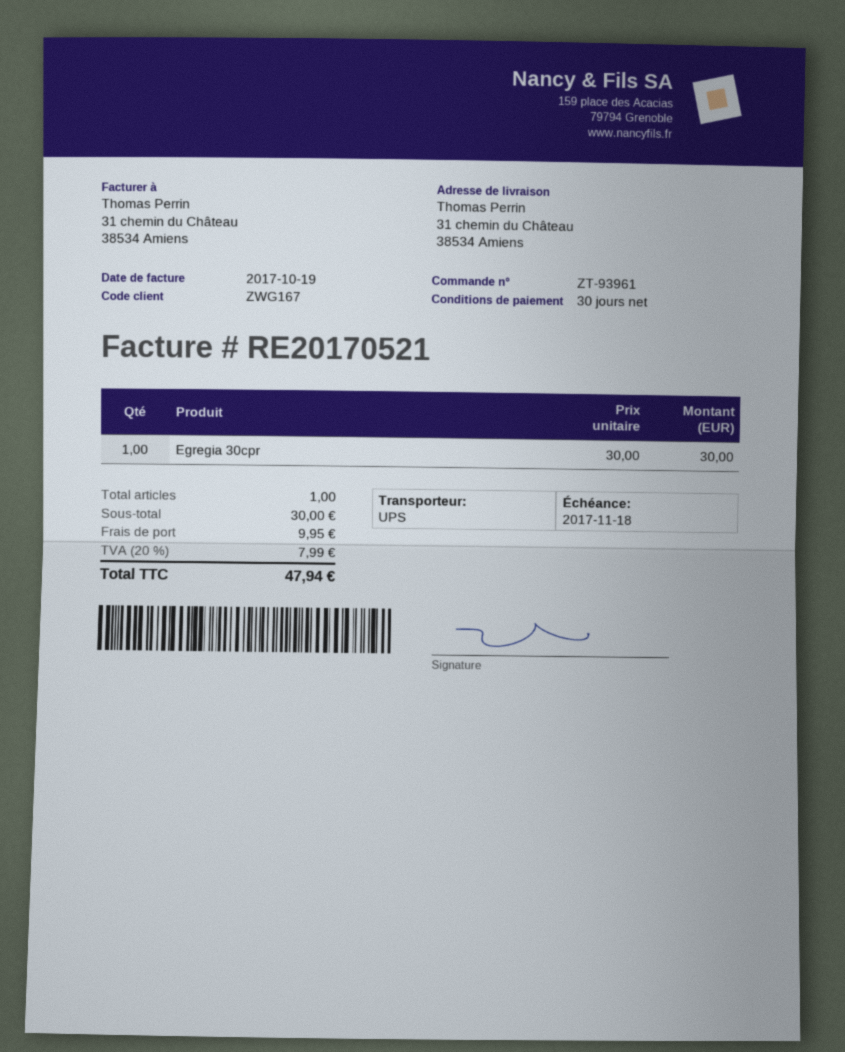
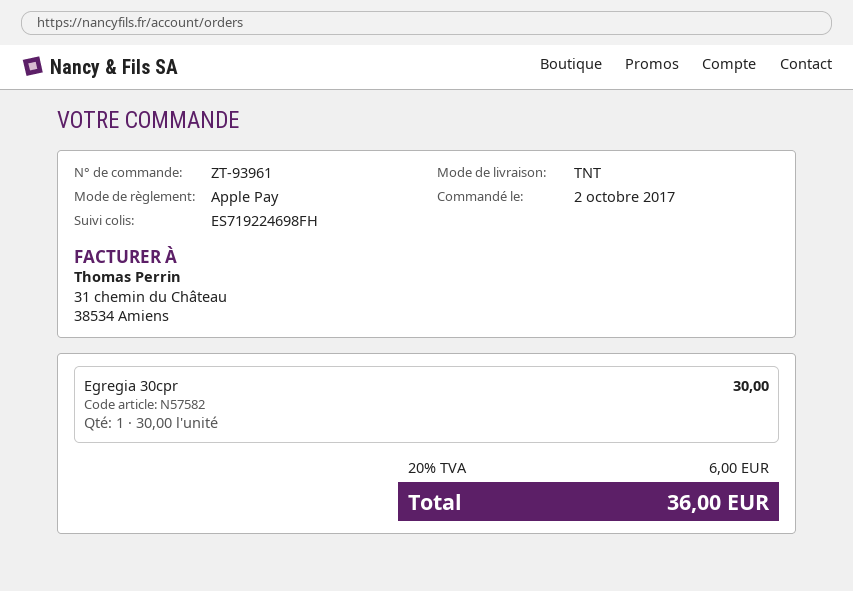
shipping method: UPS -> TNT
shipping: 9.95 -> none
tax: 20% = 7.99 -> 20% = 6.00
total: 47.94 -> 36.00

